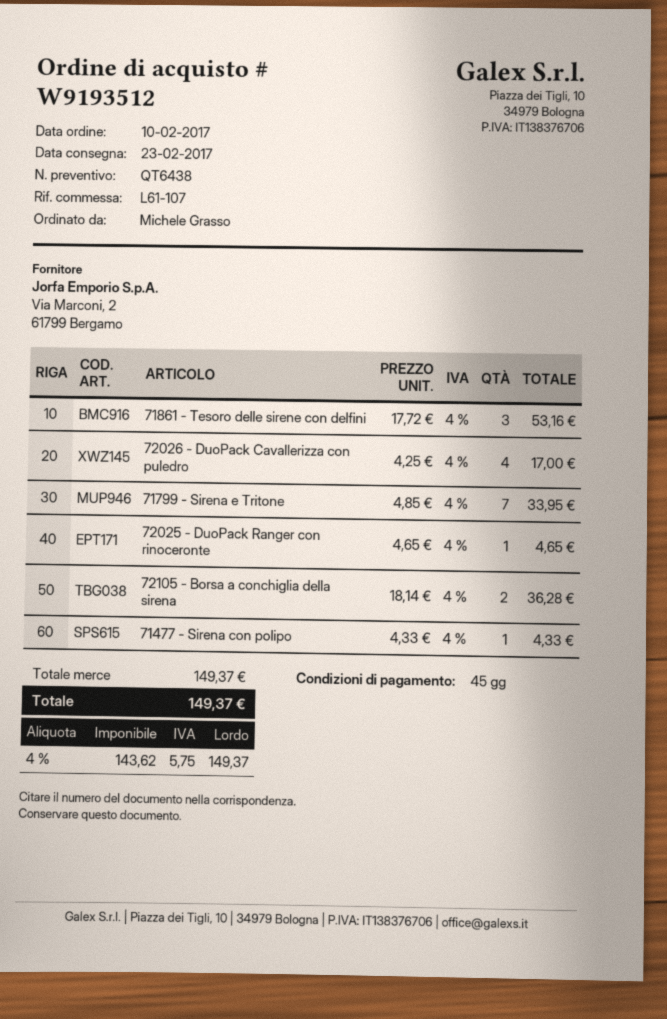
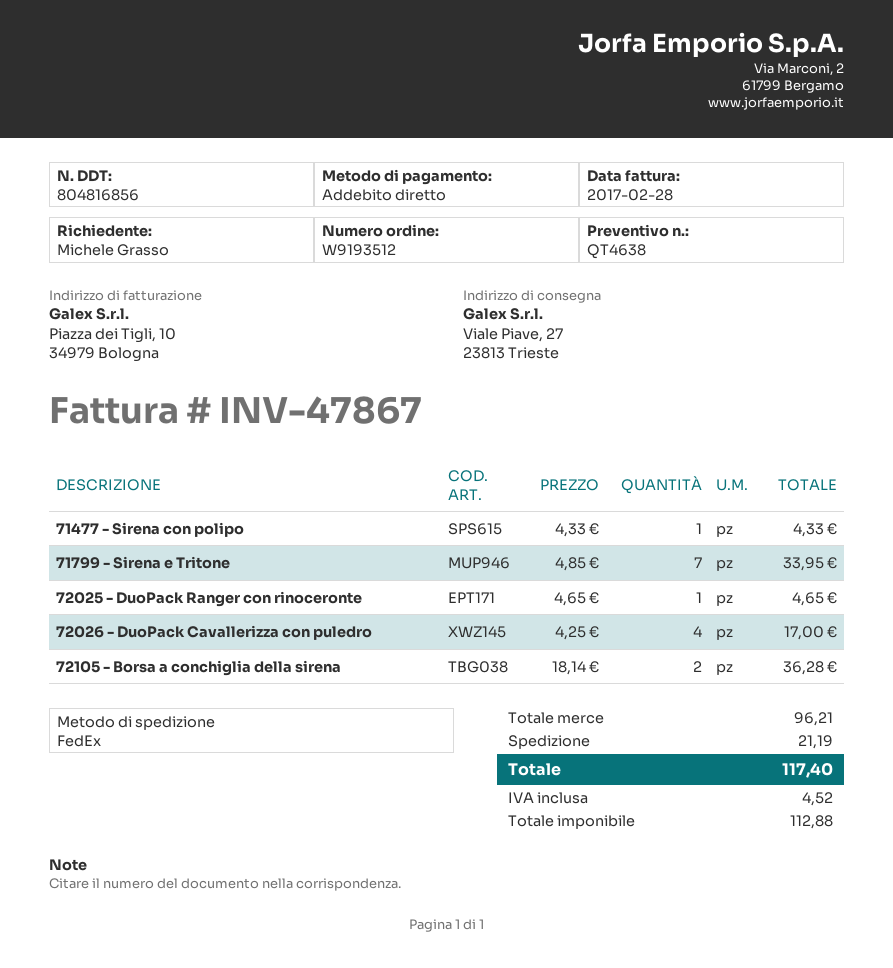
quote number: QT6438 -> QT4638
71861 - Tesoro delle sirene con delfini: 3 x 17.72 = 53.16 -> none
subtotal: 149.37 -> 96.21
shipping: none -> 21.19
net: 143.62 -> 112.88
tax: 5.75 -> 4.52
total: 149.37 -> 117.40

